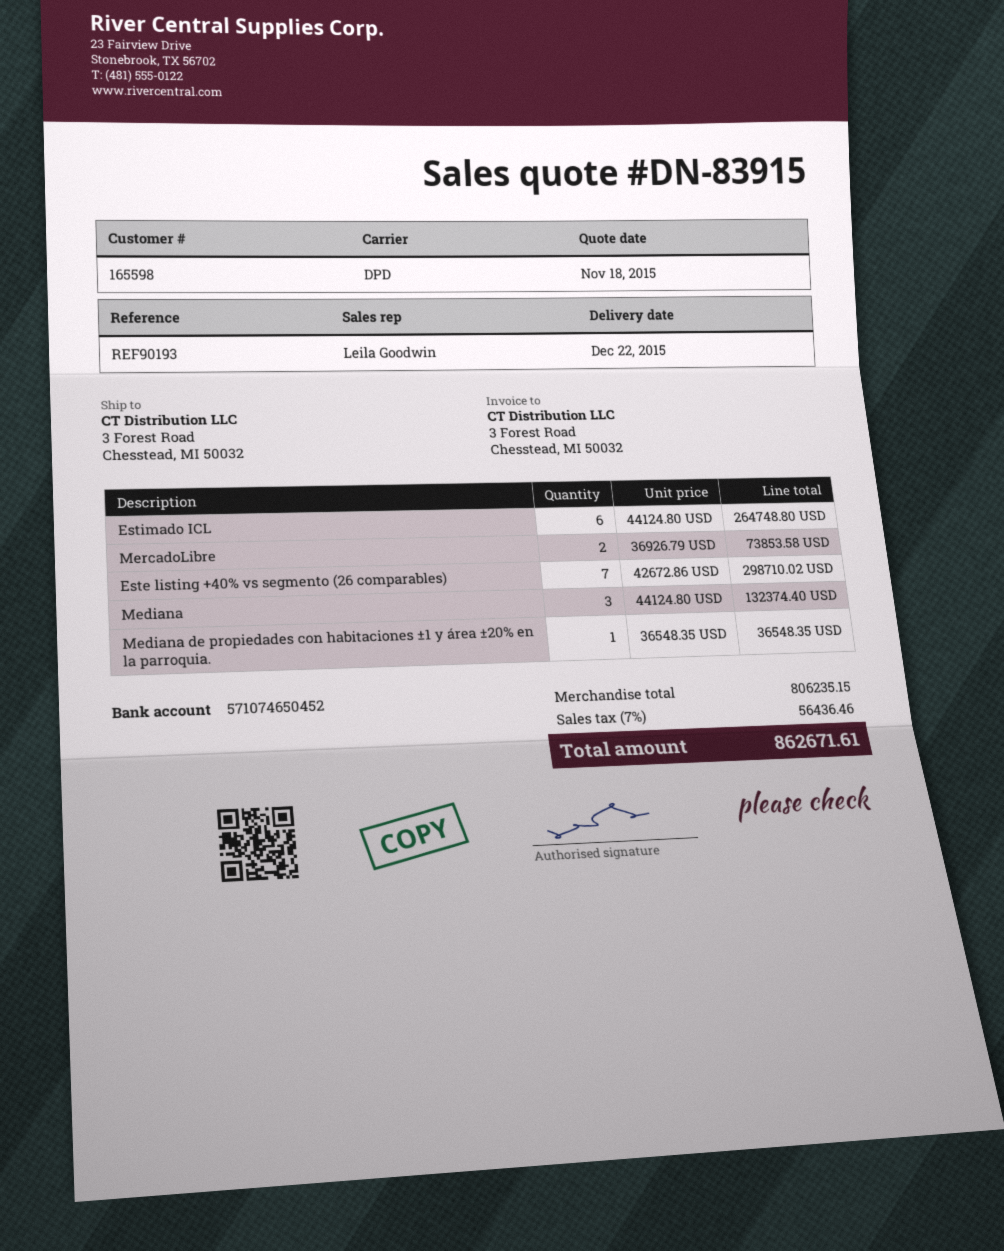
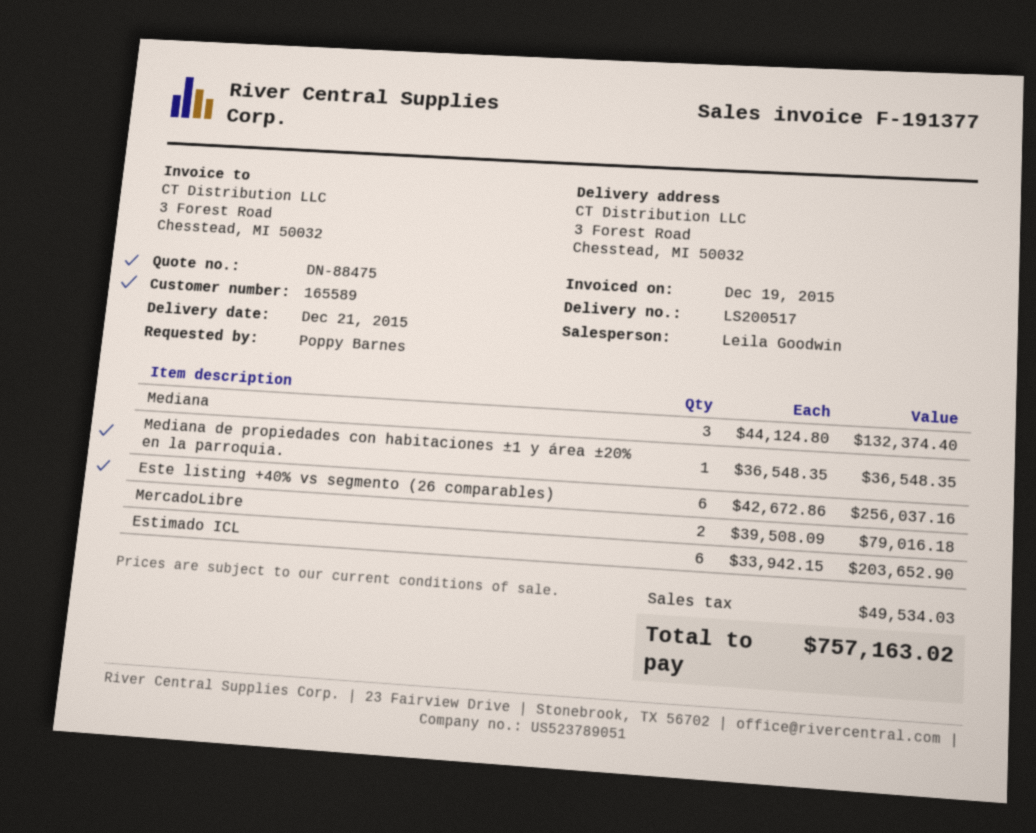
quote number: DN-83915 -> DN-88475
delivery date: 2015-12-22 -> 2015-12-21
customer number: 165598 -> 165589
Estimado ICL: 6 x 44124.80 = 264748.80 -> 6 x 33942.15 = 203652.90
MercadoLibre: 2 x 36926.79 = 73853.58 -> 2 x 39508.09 = 79016.18
Este listing +40% vs segmento (26 comparables): 7 x 42672.86 = 298710.02 -> 6 x 42672.86 = 256037.16
tax: 56436.46 -> 49534.03
total: 862671.61 -> 757163.02

